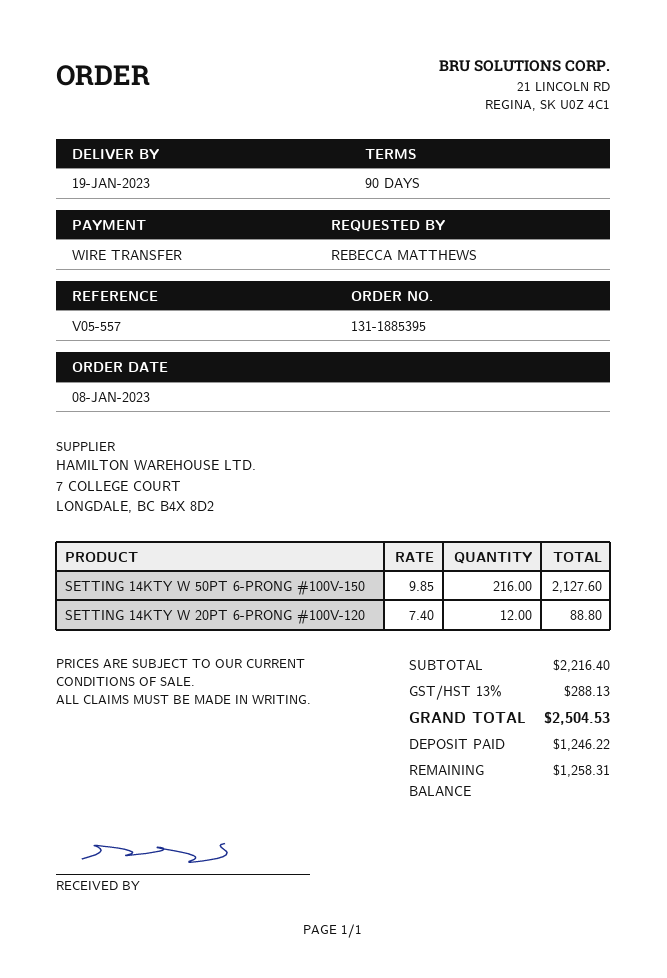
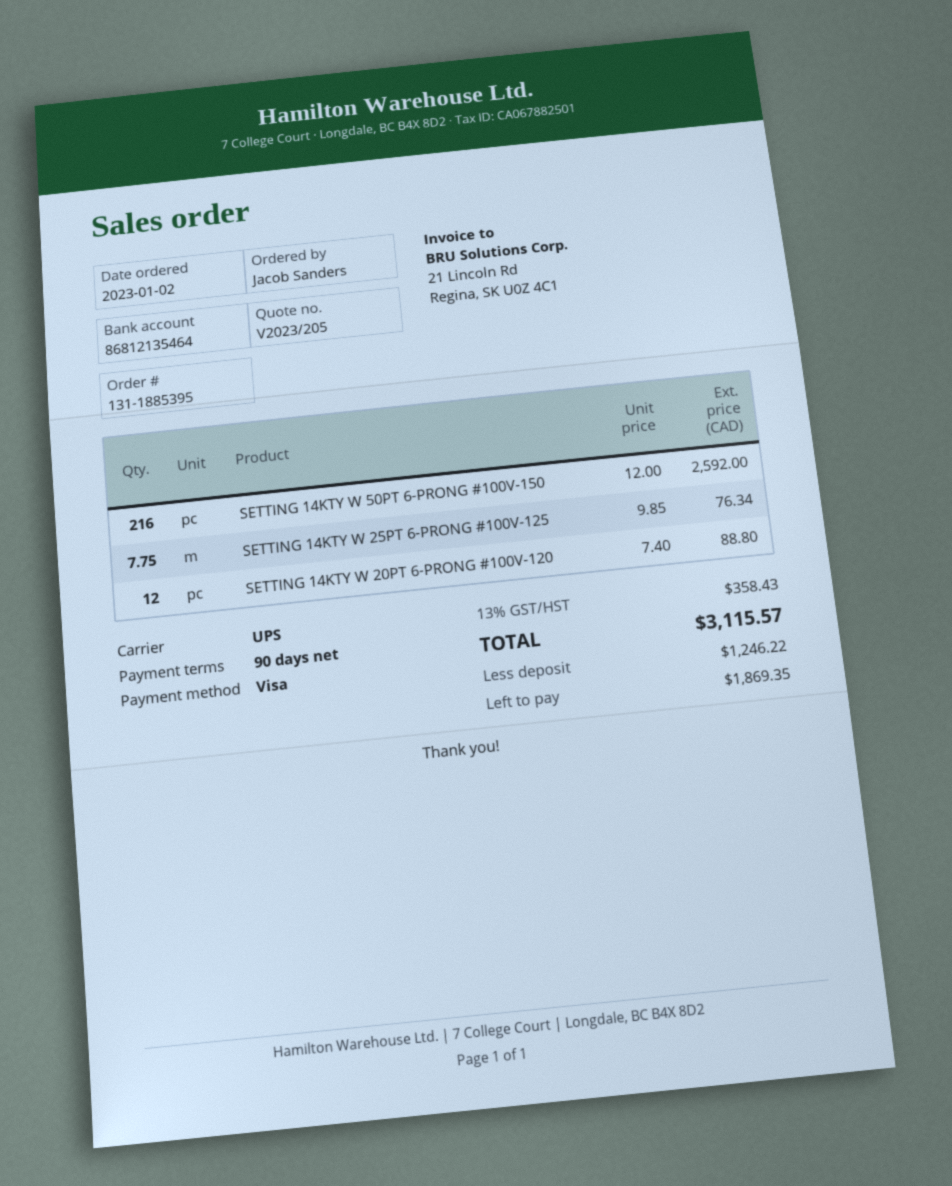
order date: 2023-01-08 -> 2023-01-02
ordered by: REBECCA MATTHEWS -> Jacob Sanders
payment method: bank transfer -> Visa
SETTING 14KTY W 50PT 6-PRONG #100V-150: 216 x 9.85 = 2127.60 -> 216 x 12.00 = 2592.00
SETTING 14KTY W 25PT 6-PRONG #100V-125: none -> 7.75 x 9.85 = 76.34
tax: 13% = 288.13 -> 13% = 358.43
total: 2504.53 -> 3115.57
balance: 1258.31 -> 1869.35

